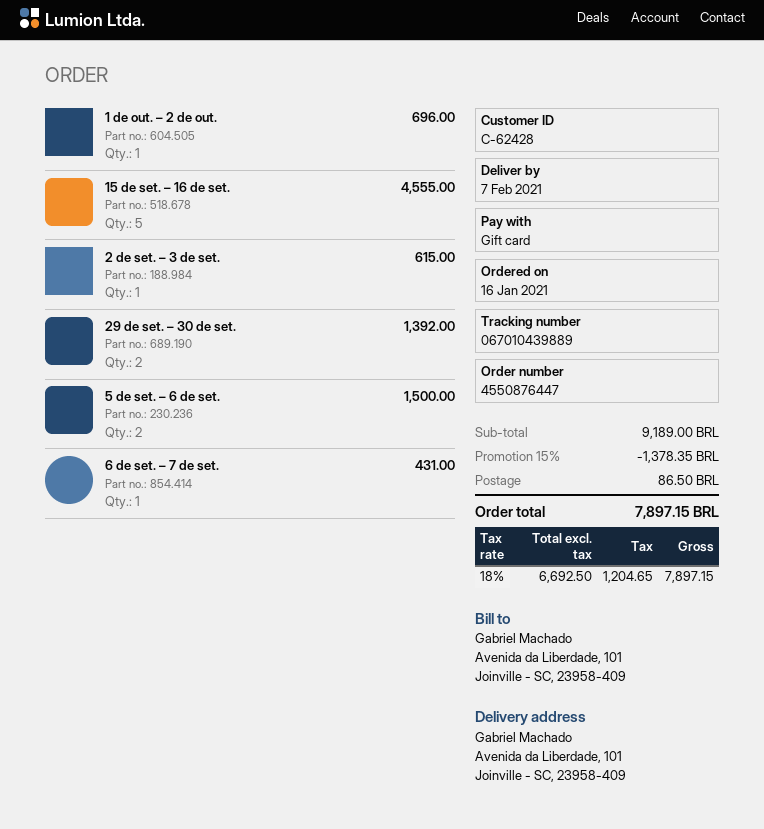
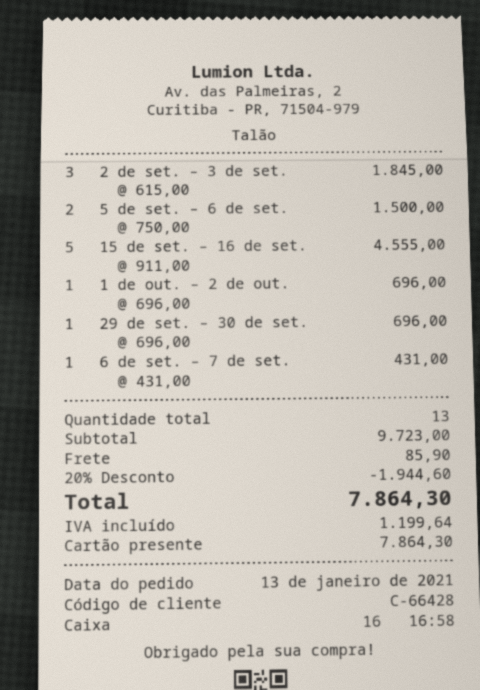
order date: 2021-01-16 -> 2021-01-13
customer number: C-62428 -> C-66428
2 de set. – 3 de set.: 1 for 615.00 -> 3 for 1845.00
29 de set. – 30 de set.: 2 for 1392.00 -> 1 for 696.00
subtotal: 9189.00 -> 9723.00
discount: 15% = 1378.35 -> 20% = 1944.60
shipping: 86.50 -> 85.90
tax: 1204.65 -> 1199.64
total: 7897.15 -> 7864.30

